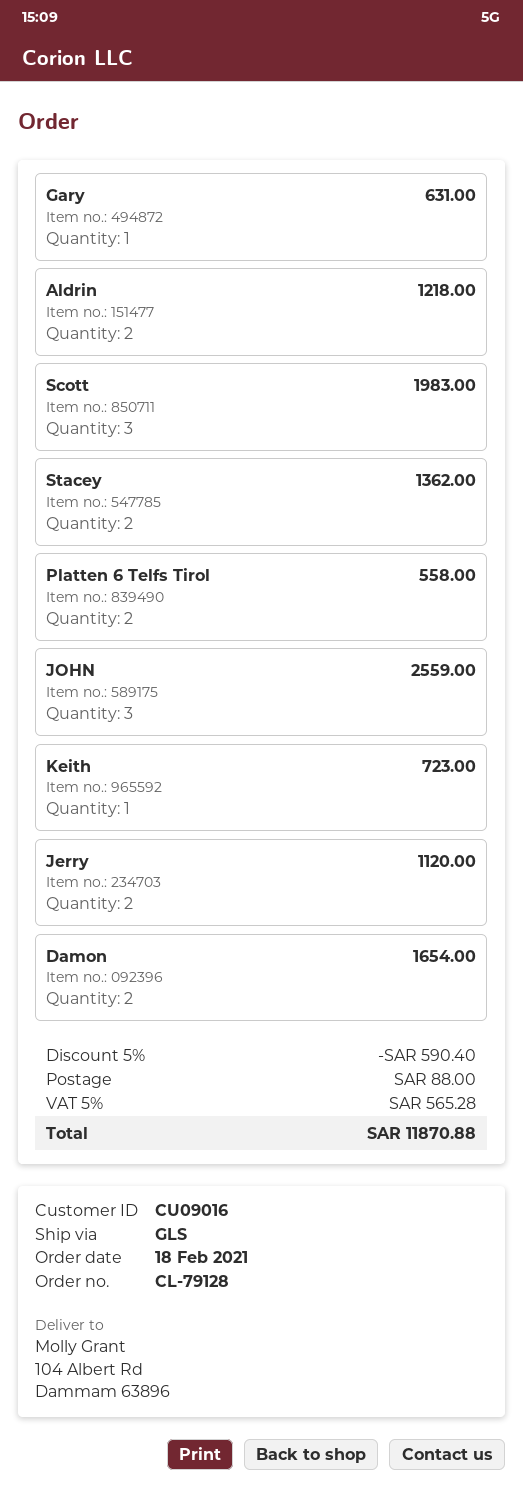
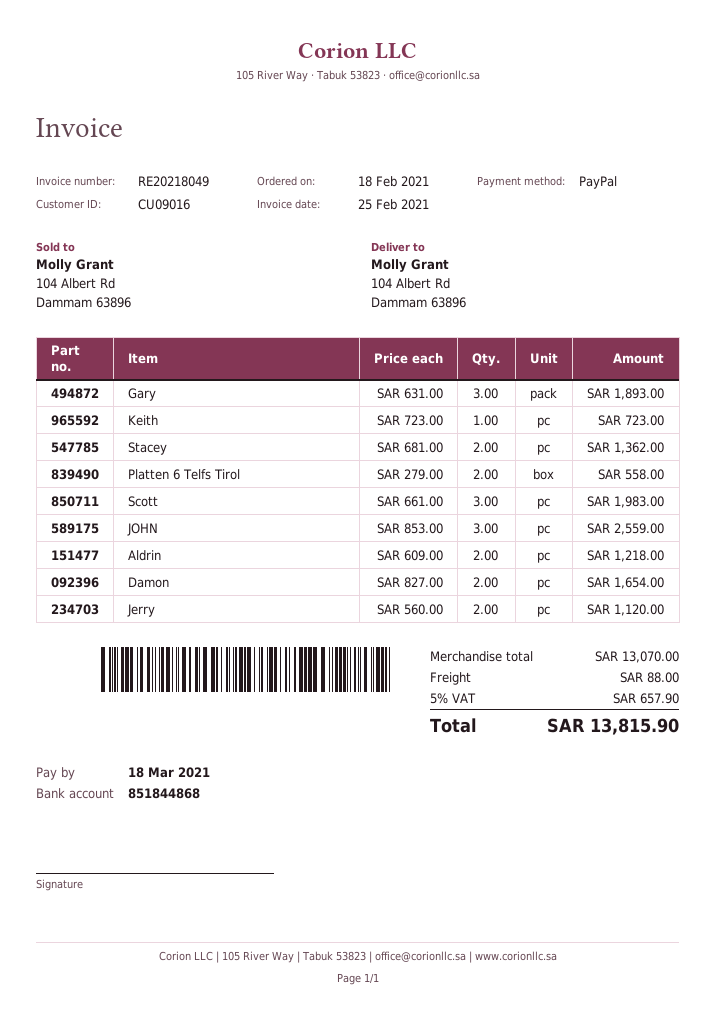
Gary: 1 for 631.00 -> 3 for 1893.00
discount: 5% = 590.40 -> none
tax: 5% = 565.28 -> 5% = 657.90
total: 11870.88 -> 13815.90

